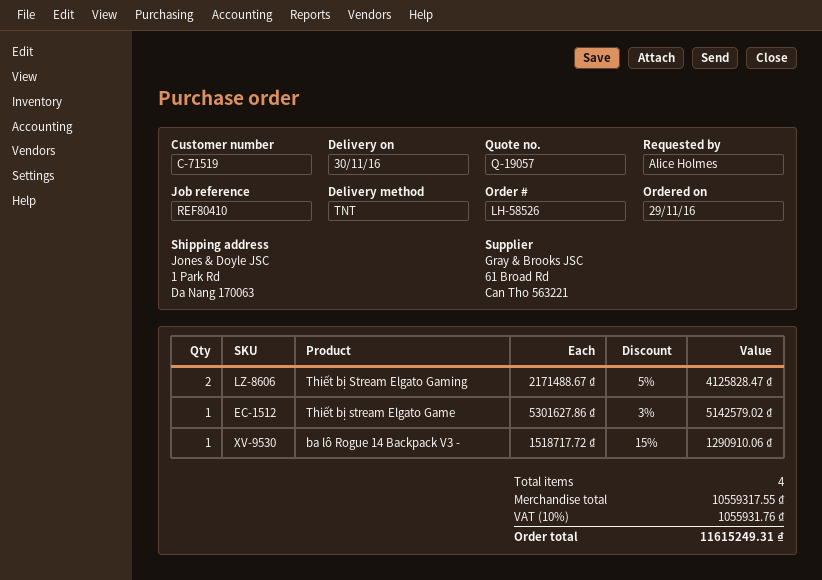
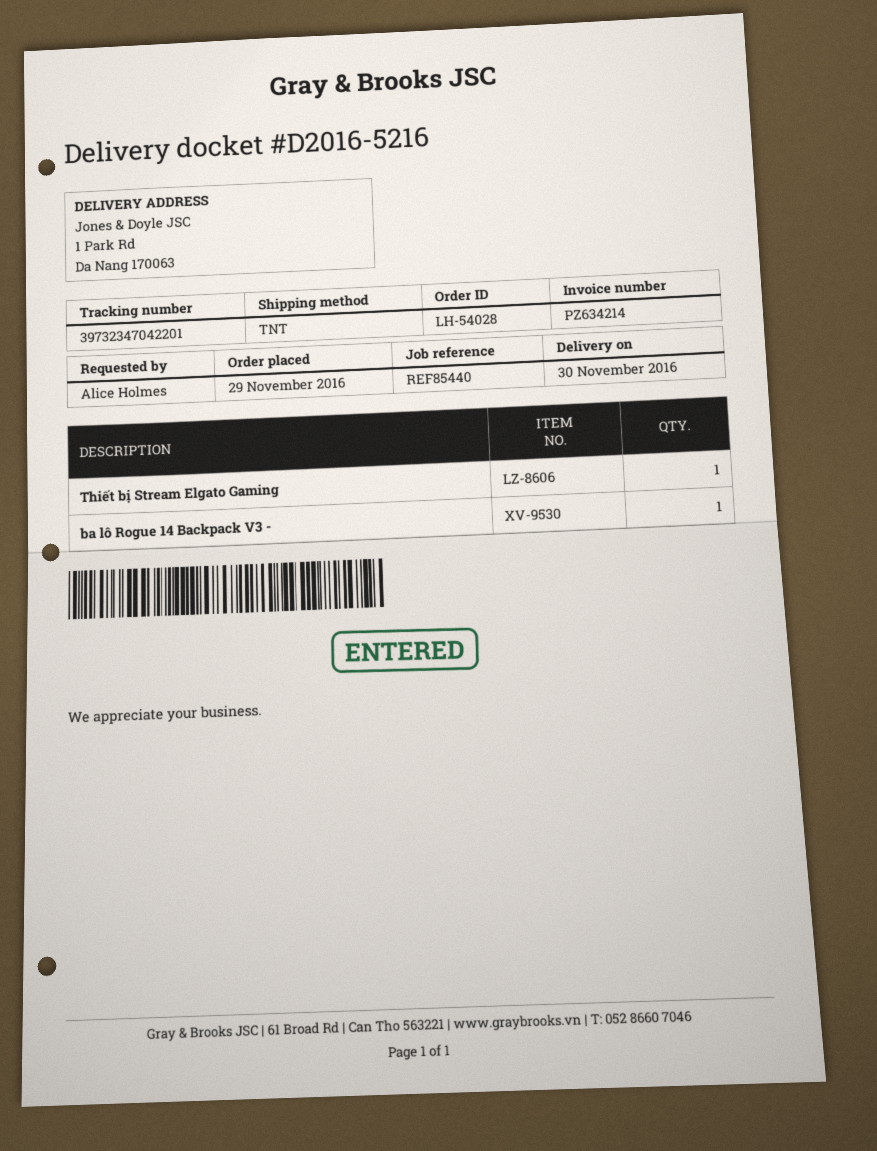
order number: LH-58526 -> LH-54028
reference: REF80410 -> REF85440
Thiết bị Stream Elgato Gaming: 2 -> 1
Thiết bị stream Elgato Game: 1 -> none

